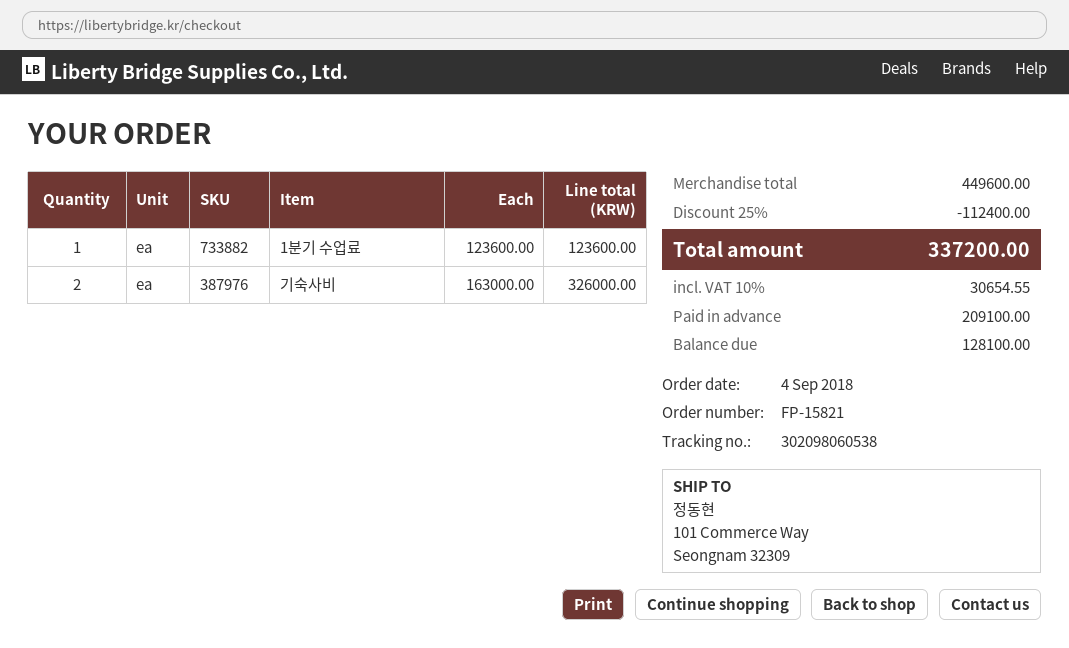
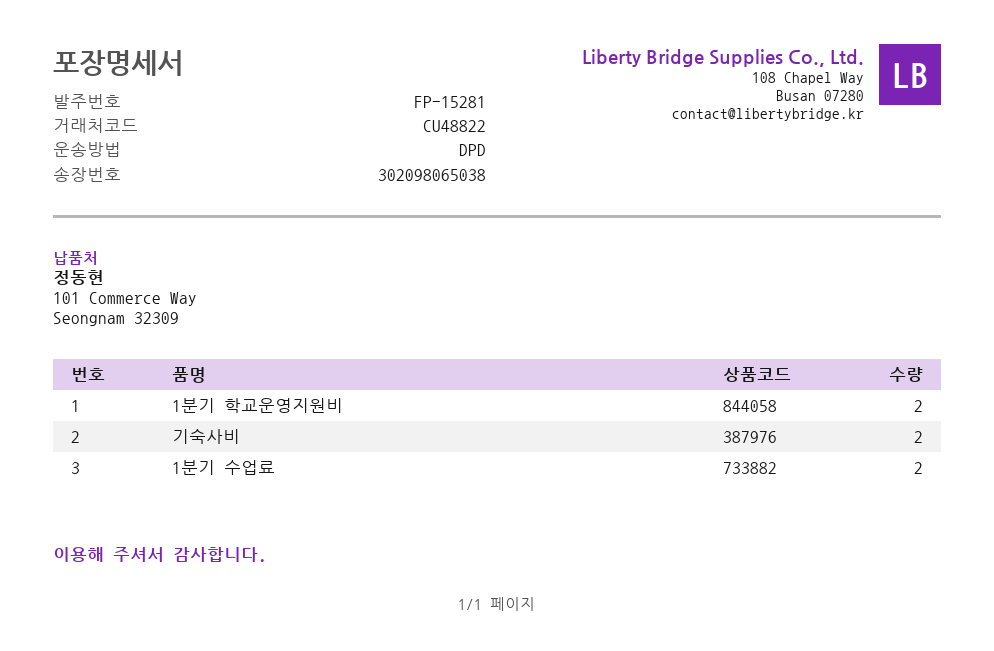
order number: FP-15821 -> FP-15281
tracking number: 302098060538 -> 302098065038
1분기 수업료: 1 -> 2
1분기 학교운영지원비: none -> 2

